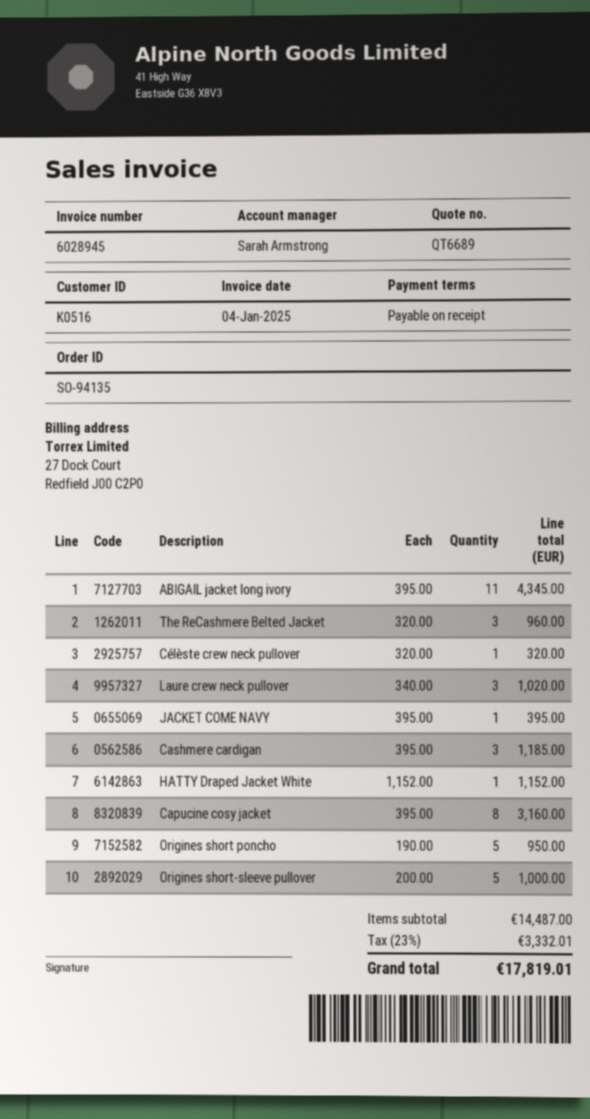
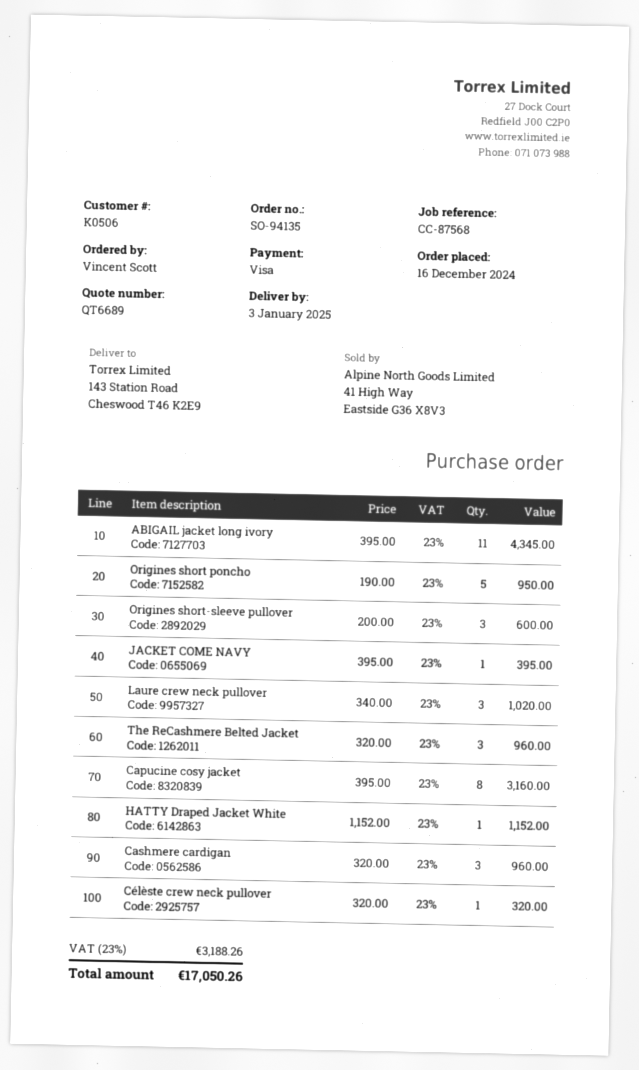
customer number: K0516 -> K0506
Cashmere cardigan: 3 x 395.00 = 1185.00 -> 3 x 320.00 = 960.00
Origines short-sleeve pullover: 5 x 200.00 = 1000.00 -> 3 x 200.00 = 600.00
tax: 23% = 3332.01 -> 23% = 3188.26
total: 17819.01 -> 17050.26

